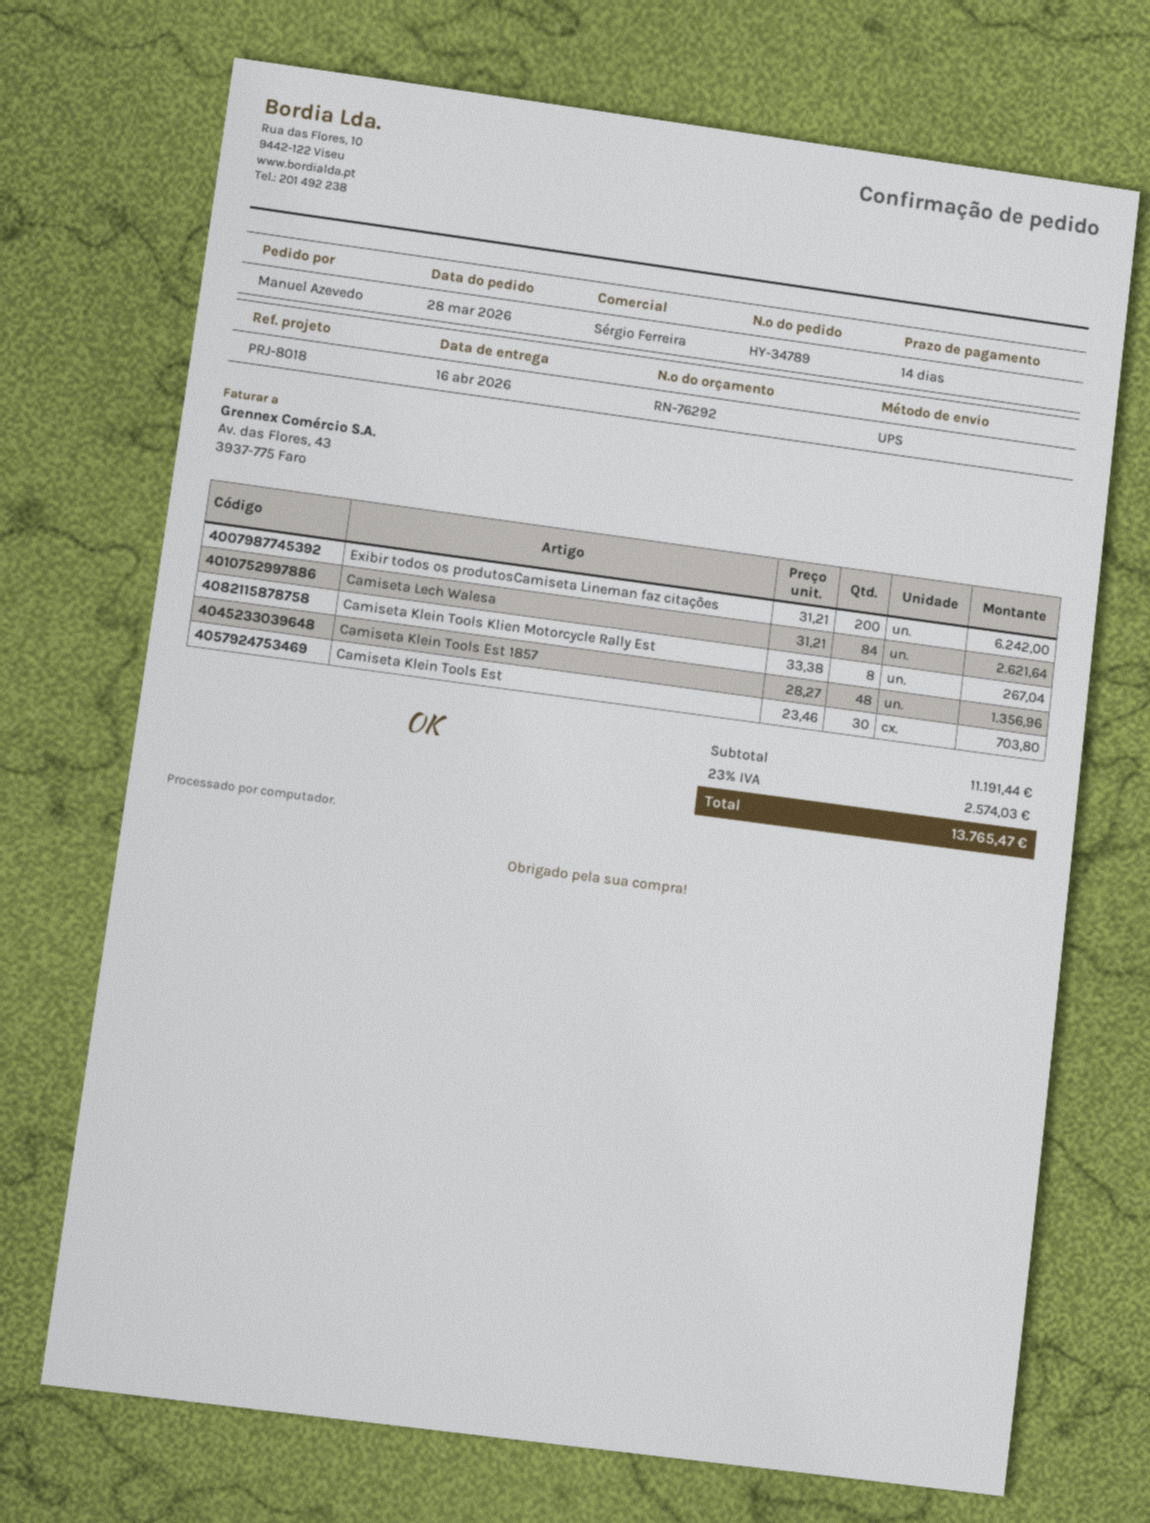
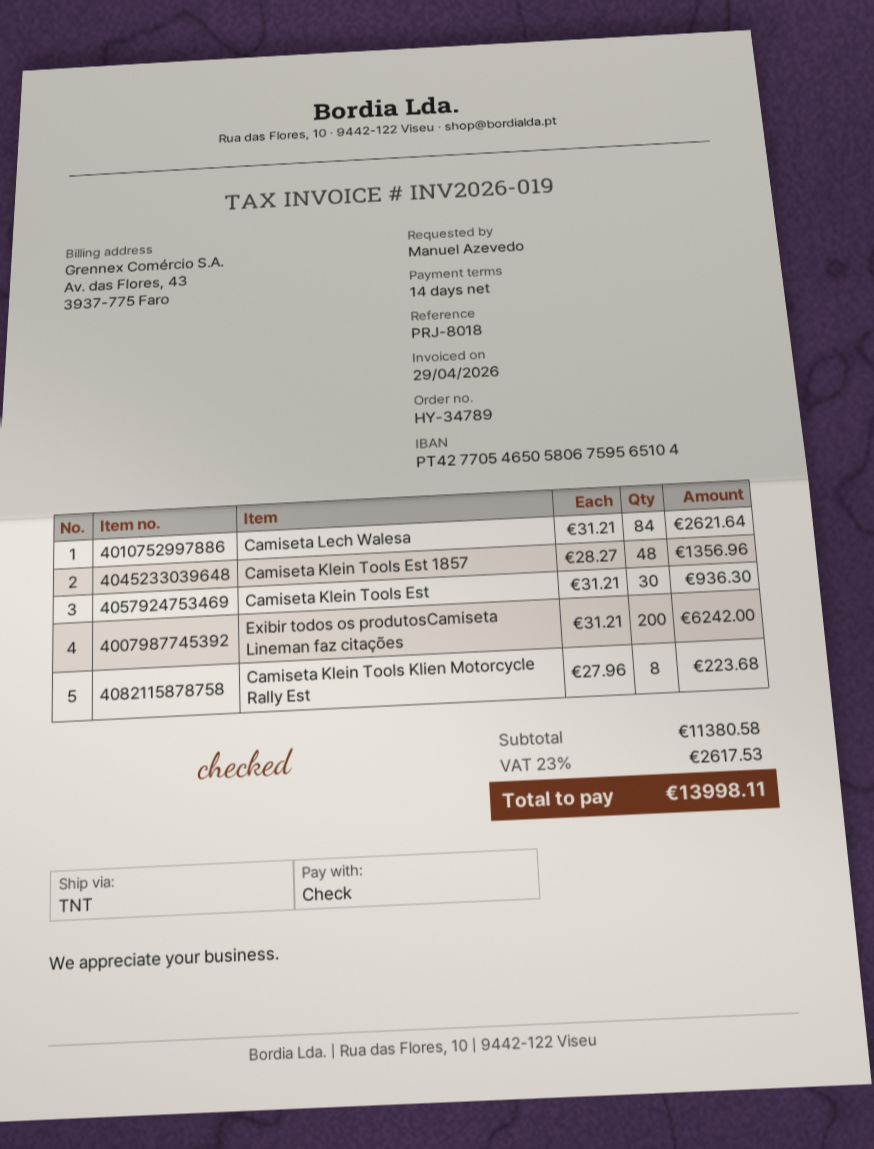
shipping method: UPS -> TNT
Camiseta Klein Tools Klien Motorcycle Rally Est: 8 x 33.38 = 267.04 -> 8 x 27.96 = 223.68
Camiseta Klein Tools Est: 30 x 23.46 = 703.80 -> 30 x 31.21 = 936.30
subtotal: 11191.44 -> 11380.58
tax: 23% = 2574.03 -> 23% = 2617.53
total: 13765.47 -> 13998.11

